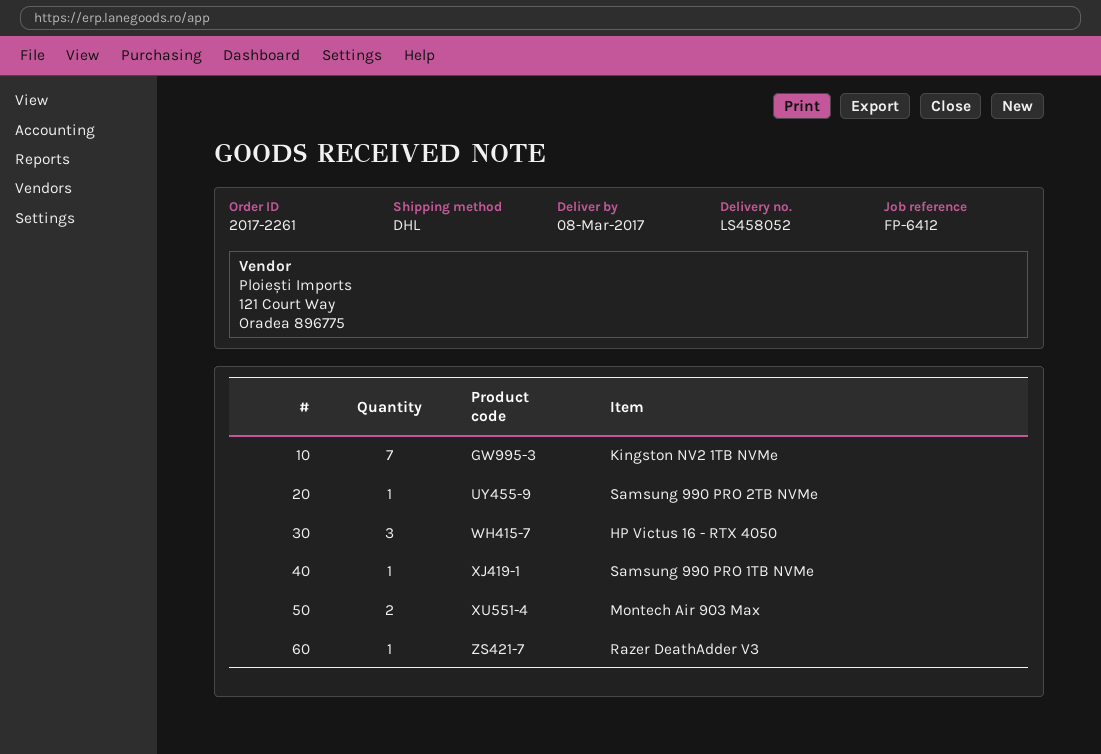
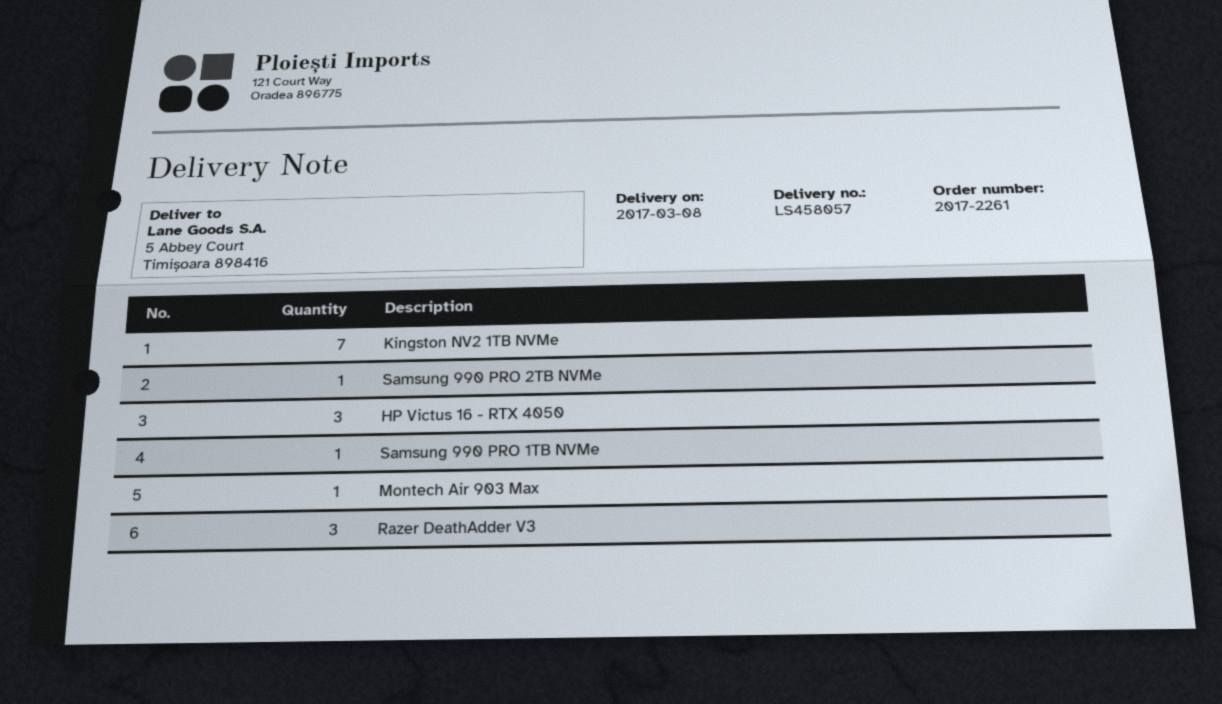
delivery note number: LS458052 -> LS458057
Montech Air 903 Max: 2 -> 1
Razer DeathAdder V3: 1 -> 3

